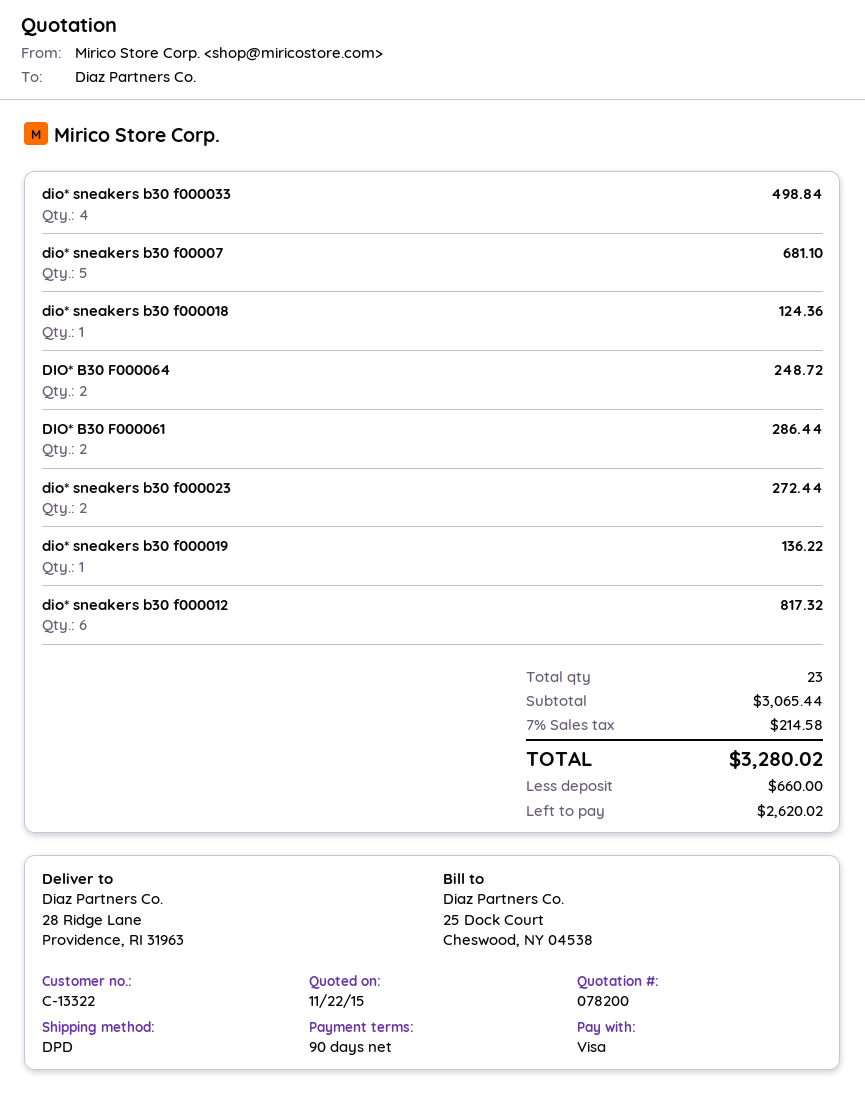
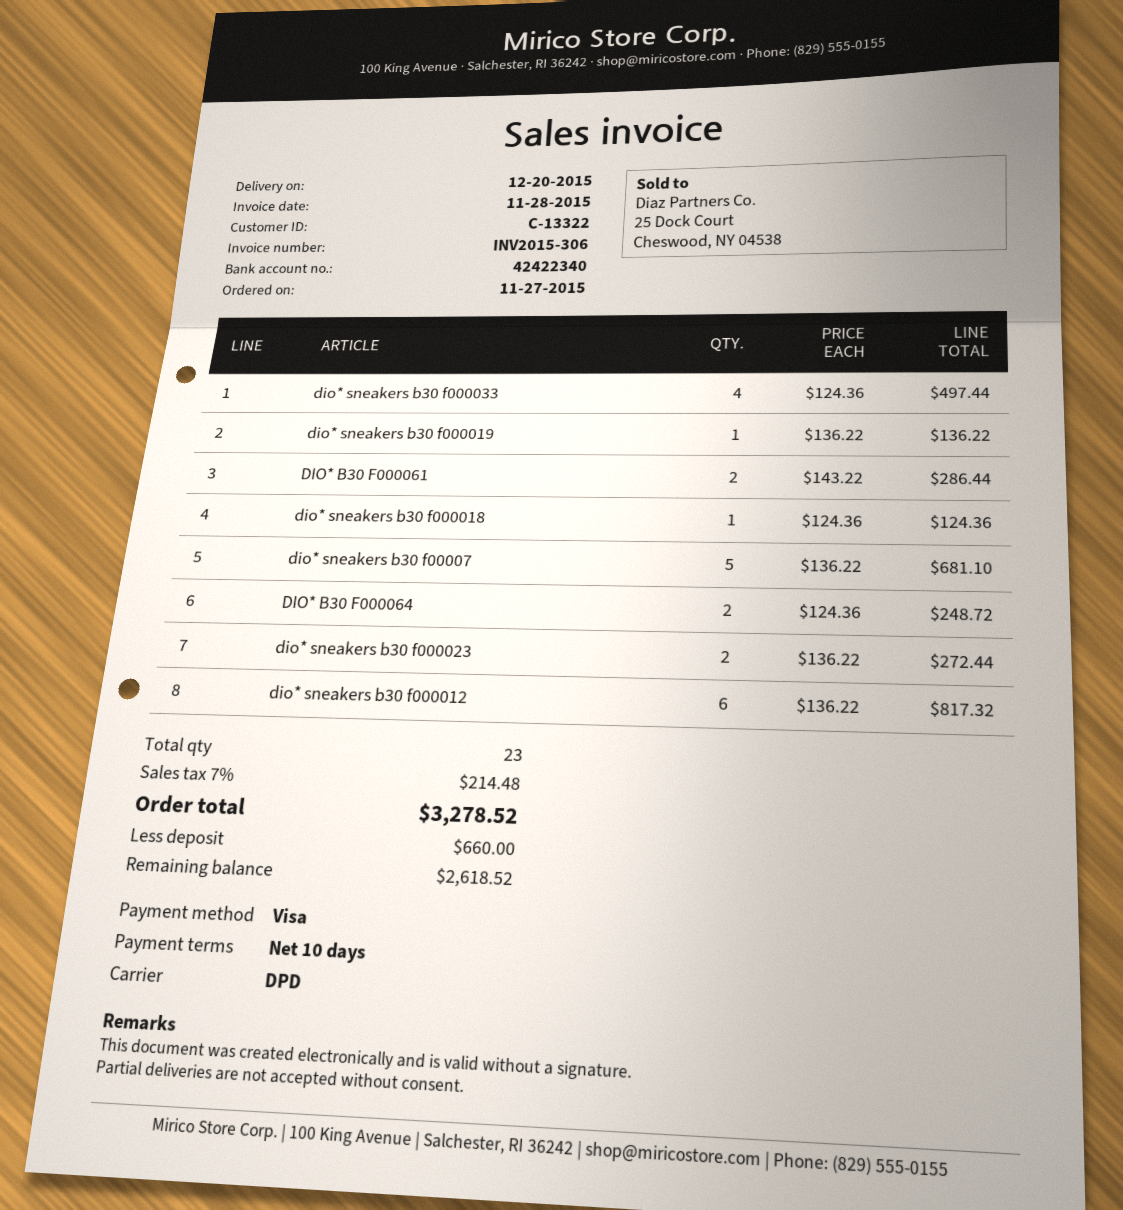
payment terms: 90 days -> 10 days
dio* sneakers b30 f000033: 4 for 498.84 -> 4 for 497.44
tax: 7% = 214.58 -> 7% = 214.48
total: 3280.02 -> 3278.52
balance: 2620.02 -> 2618.52

